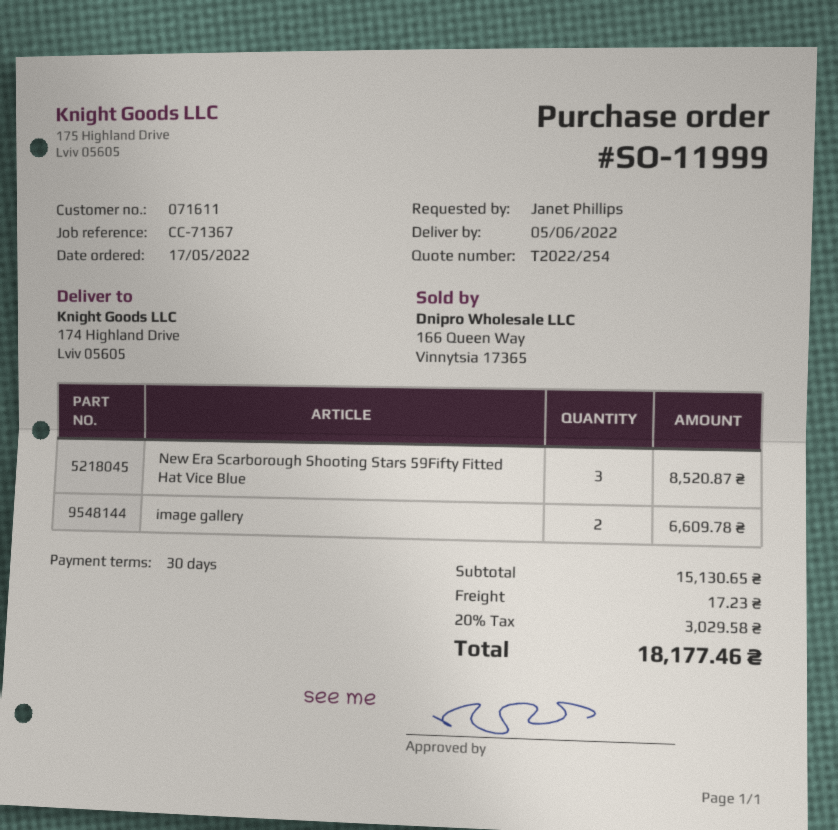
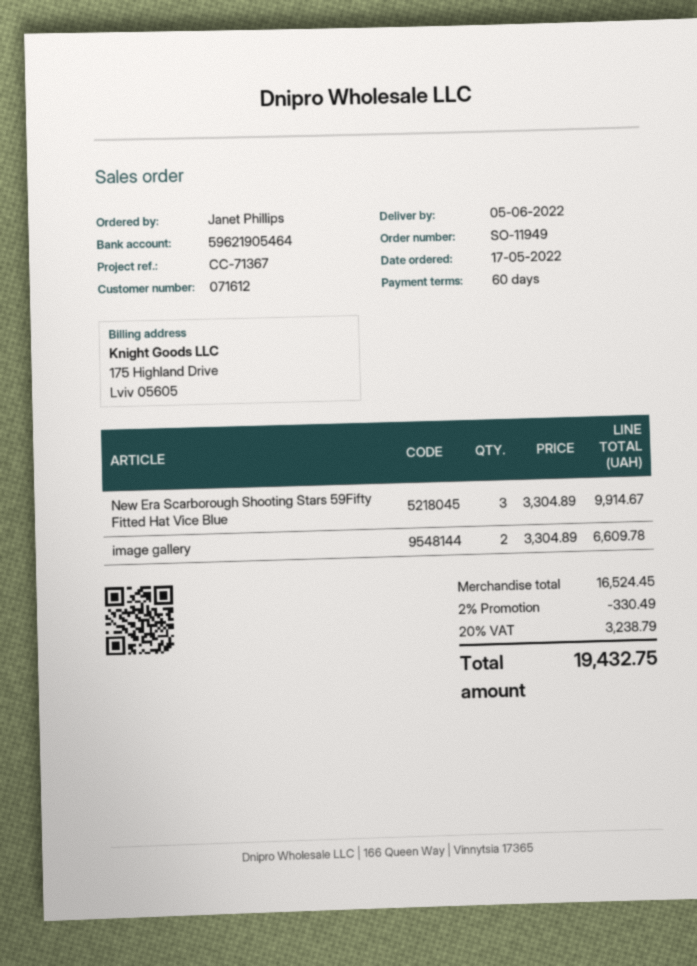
order number: SO-11999 -> SO-11949
payment terms: 30 days -> 60 days
customer number: 071611 -> 071612
New Era Scarborough Shooting Stars 59Fifty Fitted Hat Vice Blue: 3 for 8520.87 -> 3 for 9914.67
subtotal: 15130.65 -> 16524.45
discount: none -> 2% = 330.49
shipping: 17.23 -> none
tax: 20% = 3029.58 -> 20% = 3238.79
total: 18177.46 -> 19432.75

